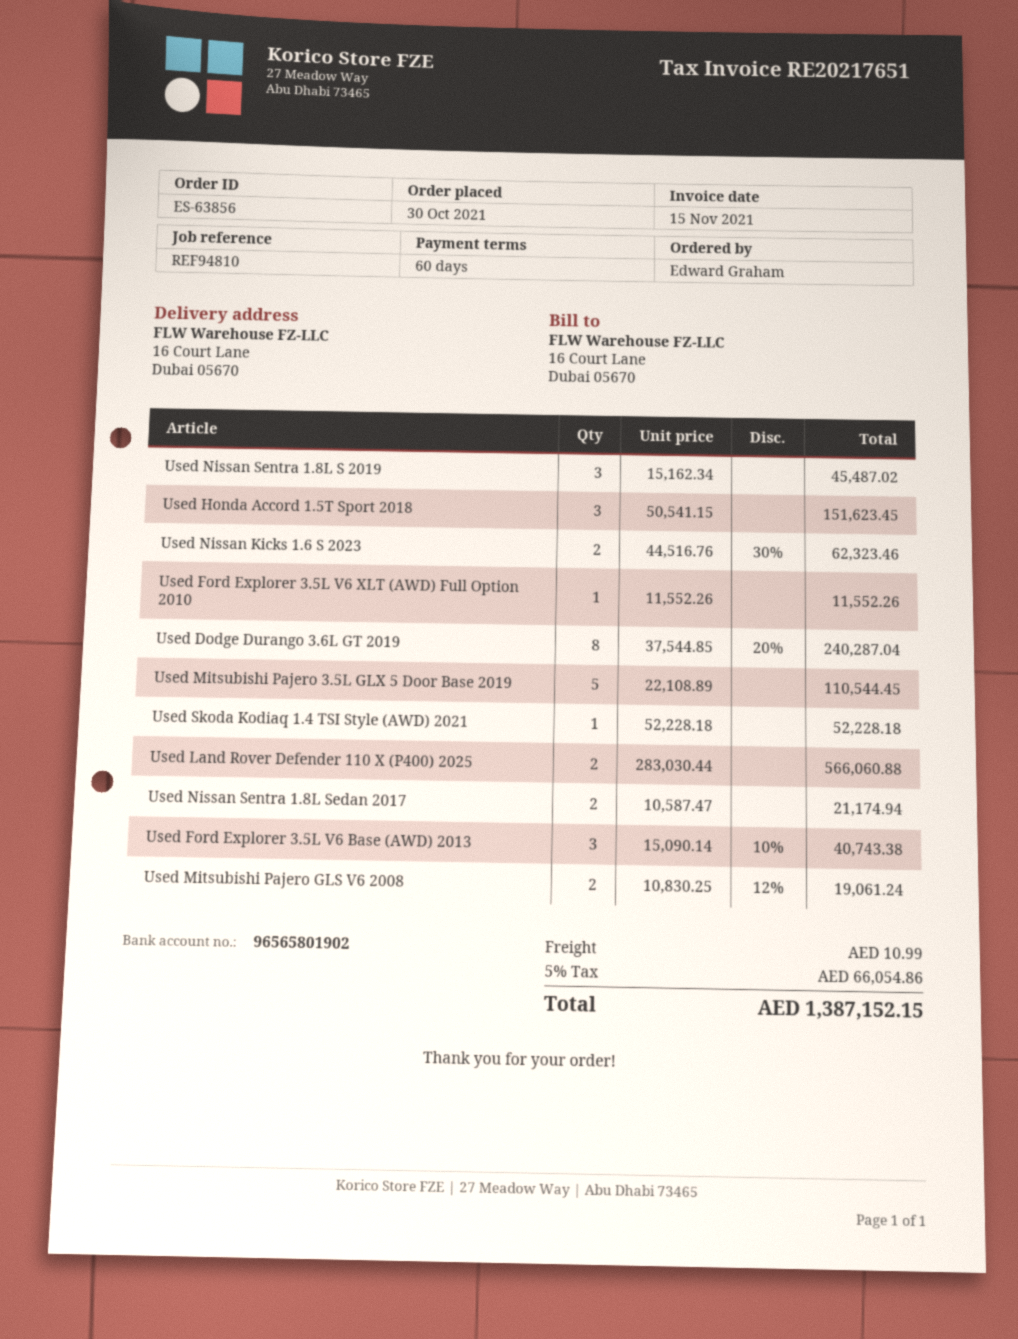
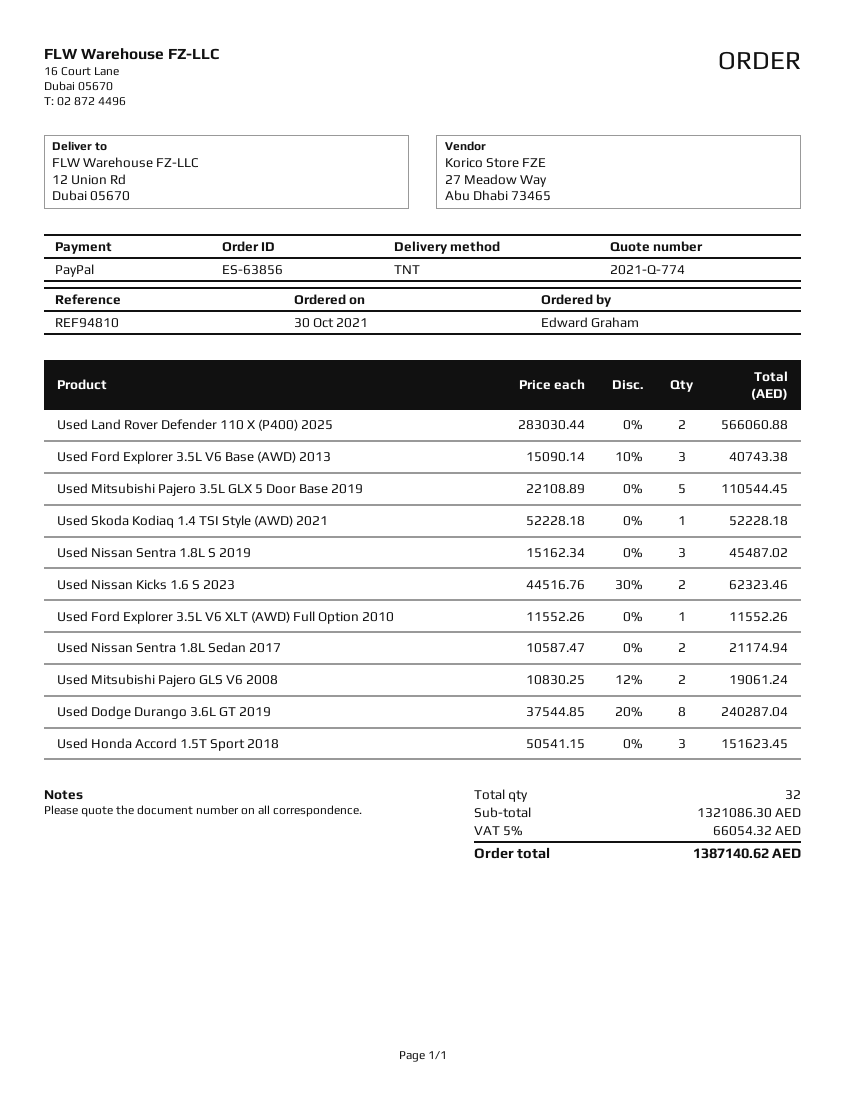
ship to: 16 Court Lane, Dubai 05670 -> 12 Union Rd, Dubai 05670
shipping: 10.99 -> none
tax: 5% = 66054.86 -> 5% = 66054.32
total: 1387152.15 -> 1387140.62

